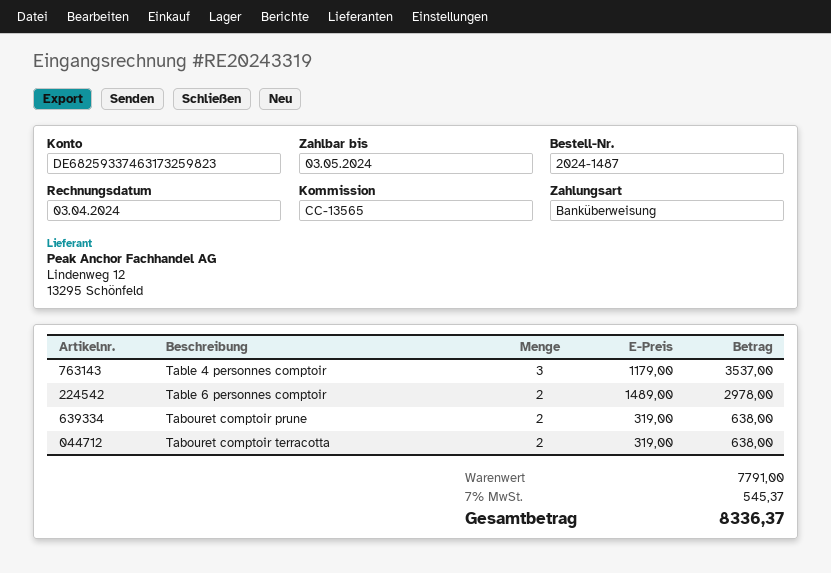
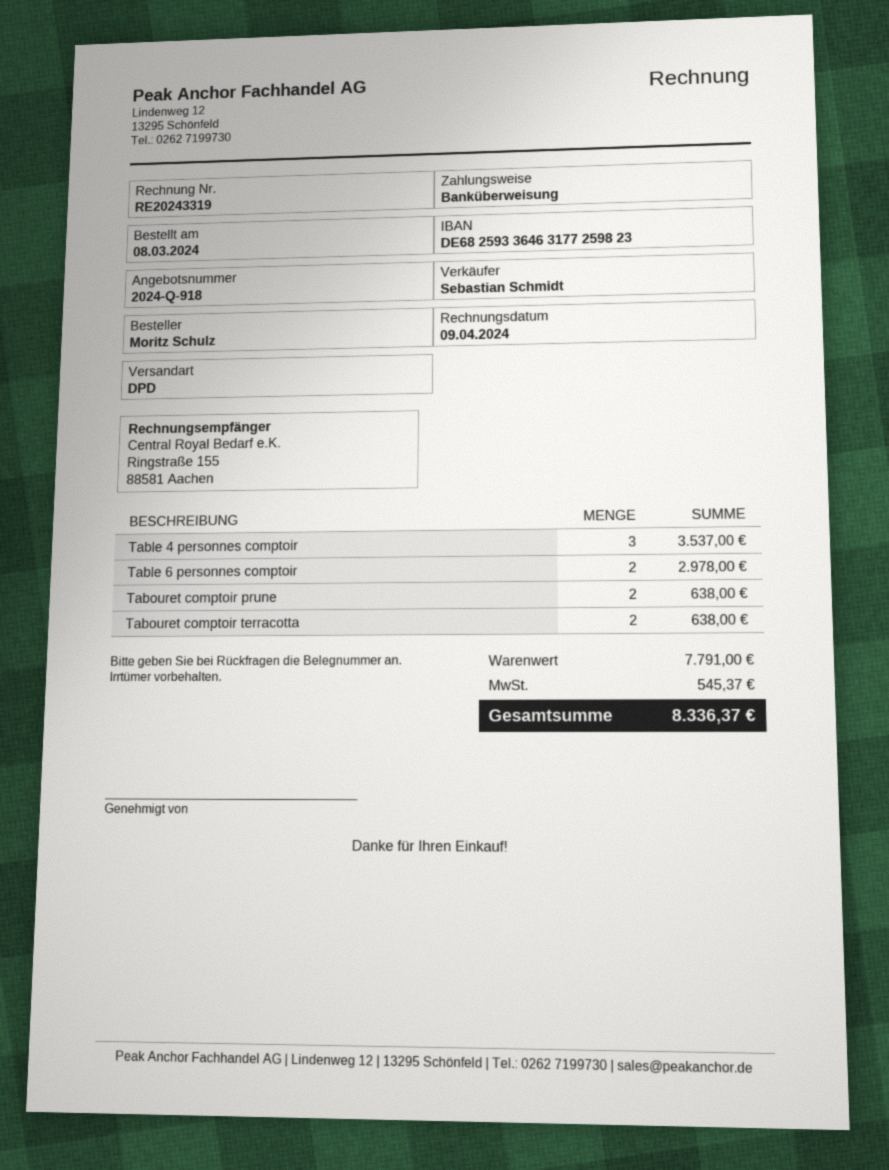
invoice date: 2024-04-03 -> 2024-04-09
bank account: DE68259337463173259823 -> DE68259336463177259823

